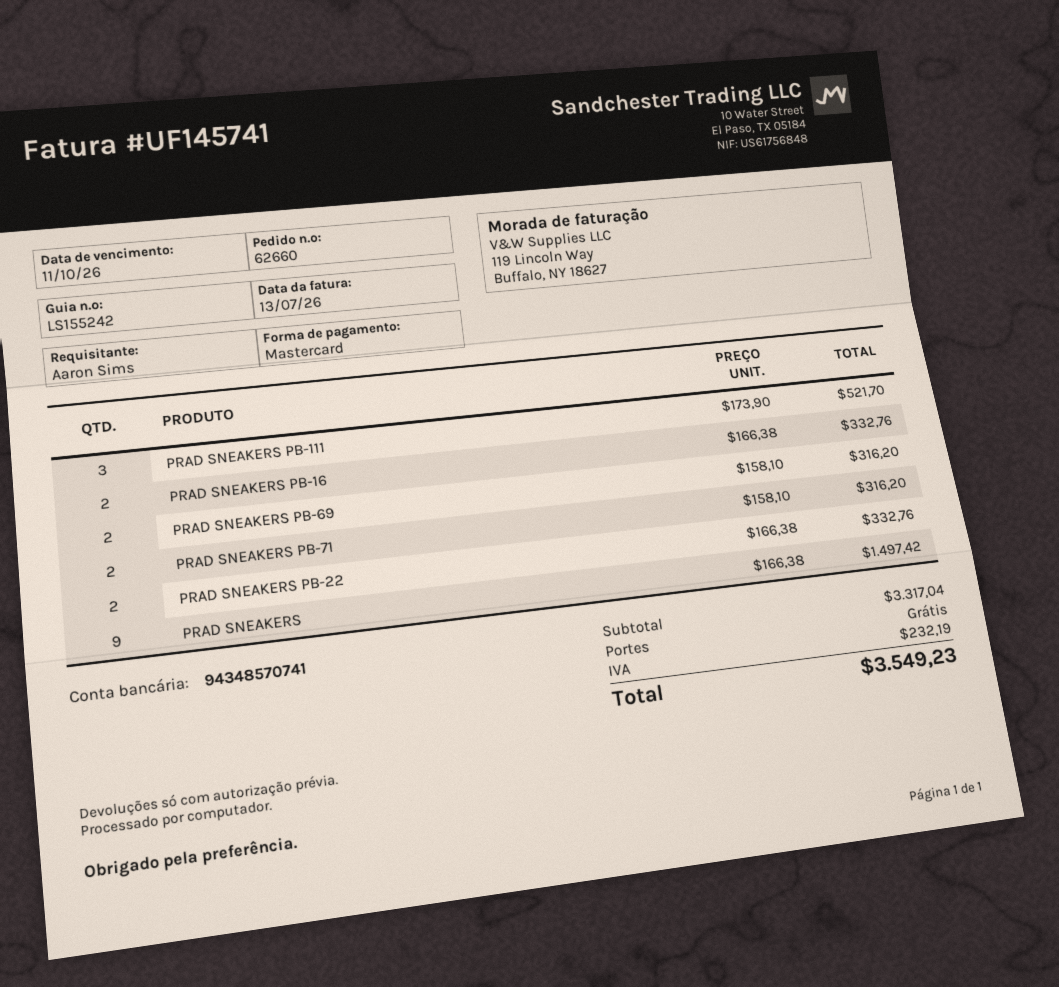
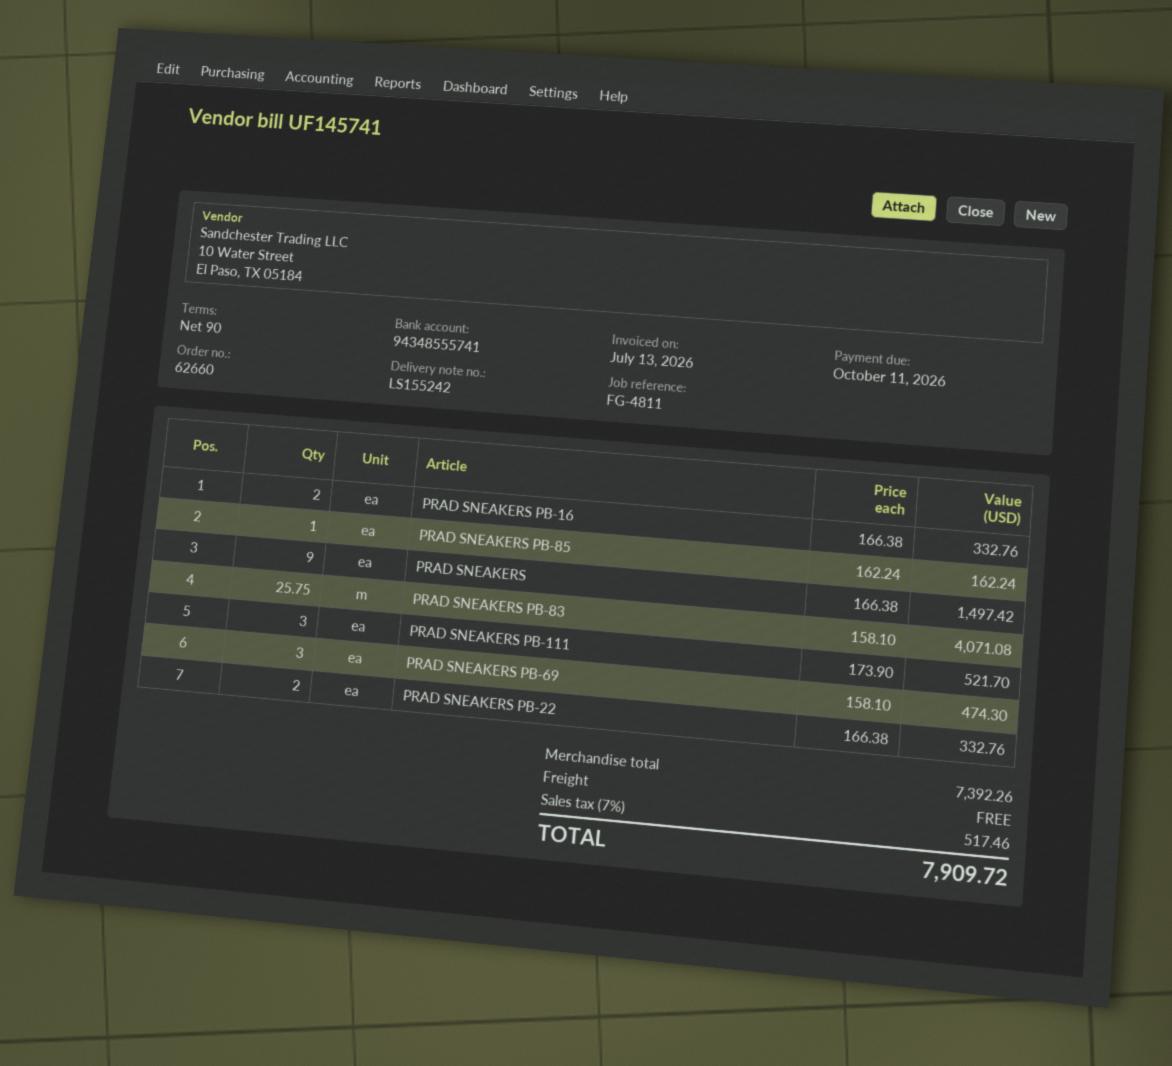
bank account: 94348570741 -> 94348555741
PRAD SNEAKERS PB-69: 2 x 158.10 = 316.20 -> 3 x 158.10 = 474.30
PRAD SNEAKERS PB-71: 2 x 158.10 = 316.20 -> none
PRAD SNEAKERS PB-85: none -> 1 x 162.24 = 162.24
PRAD SNEAKERS PB-83: none -> 25.75 x 158.10 = 4071.08
subtotal: 3317.04 -> 7392.26
tax: 232.19 -> 517.46
total: 3549.23 -> 7909.72

